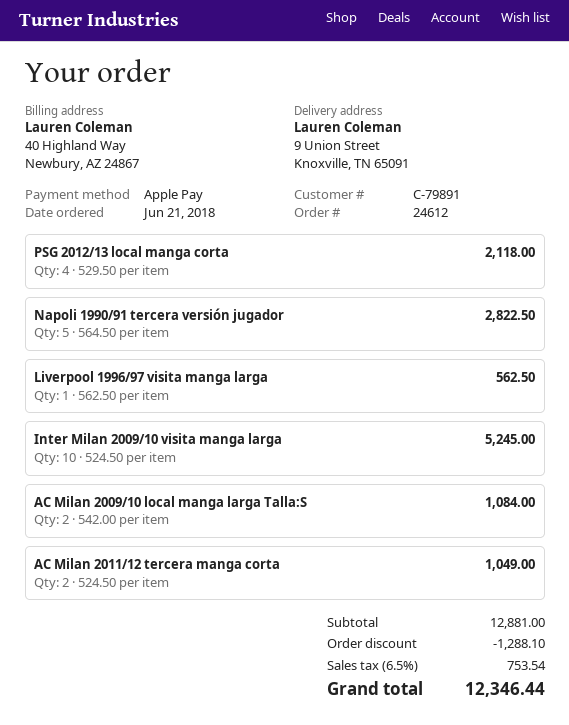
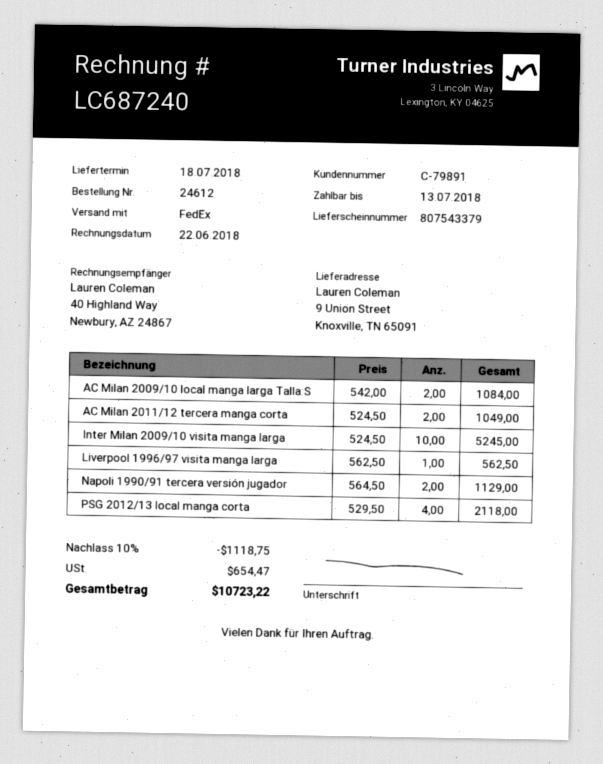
Napoli 1990/91 tercera versión jugador: 5 x 564.50 = 2822.50 -> 2 x 564.50 = 1129.00
discount: 1288.10 -> 1118.75
tax: 753.54 -> 654.47
total: 12346.44 -> 10723.22

